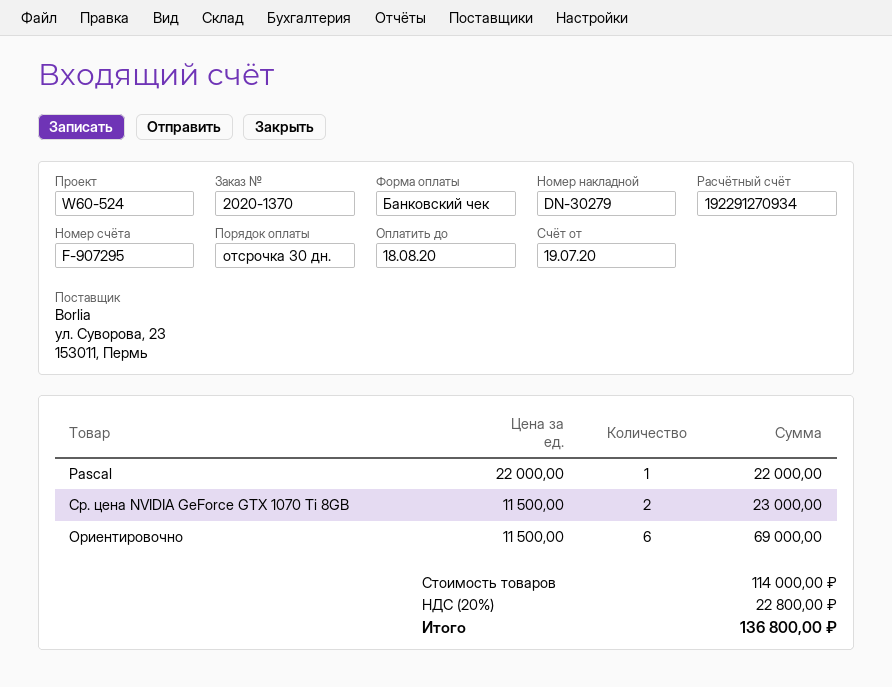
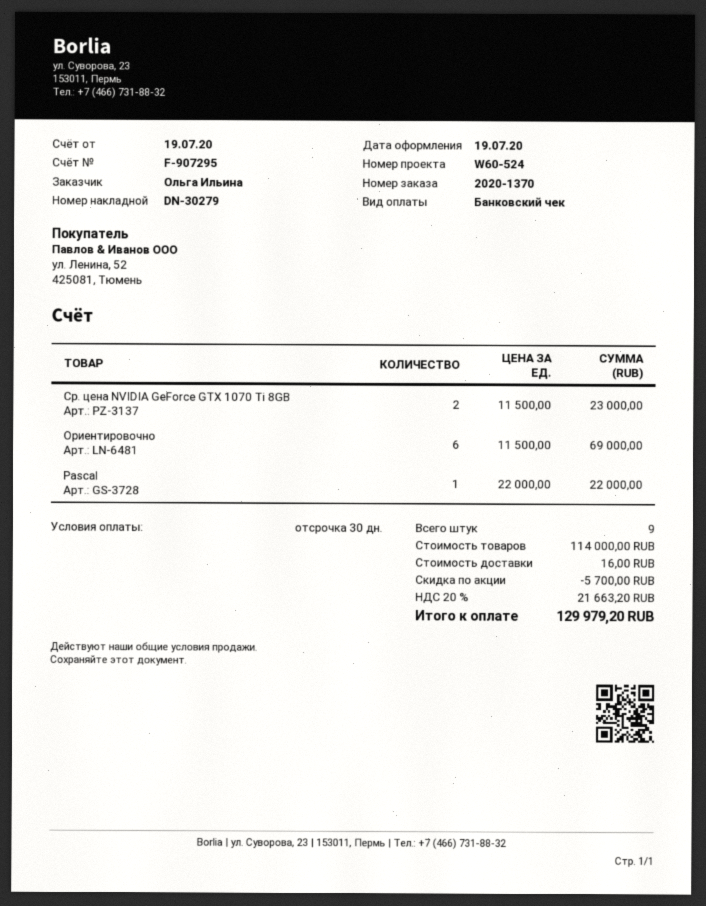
discount: none -> 5700.00
shipping: none -> 16.00
tax: 20% = 22800.00 -> 20% = 21663.20
total: 136800.00 -> 129979.20

